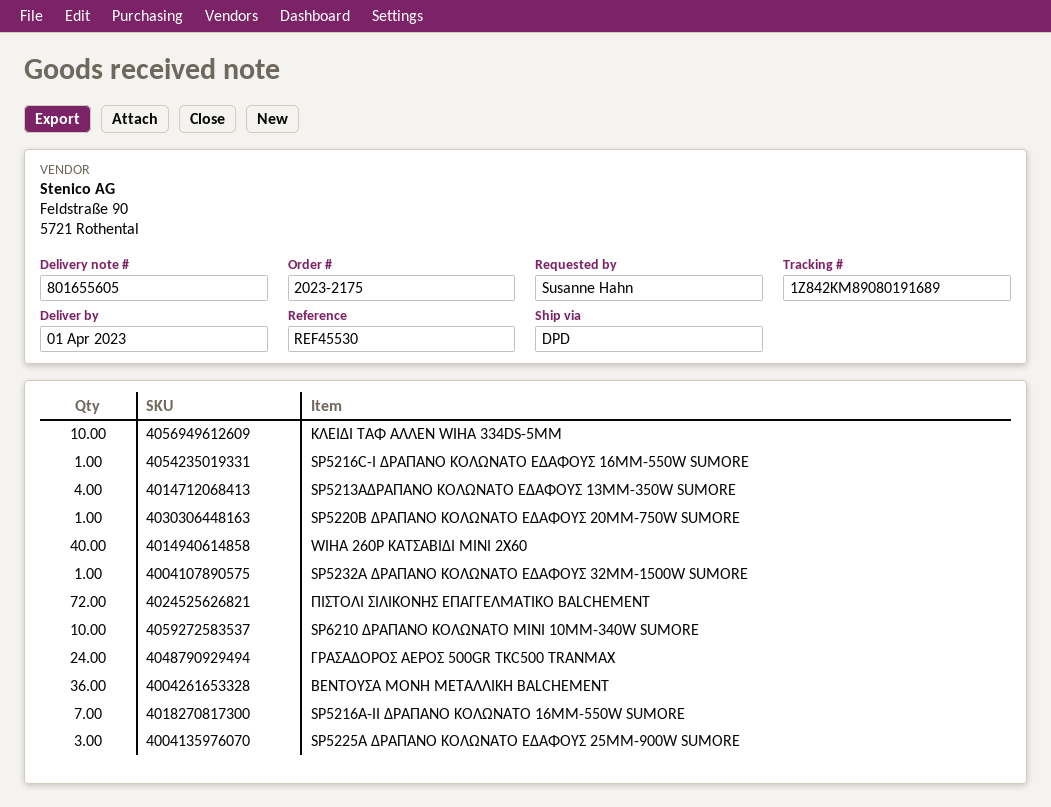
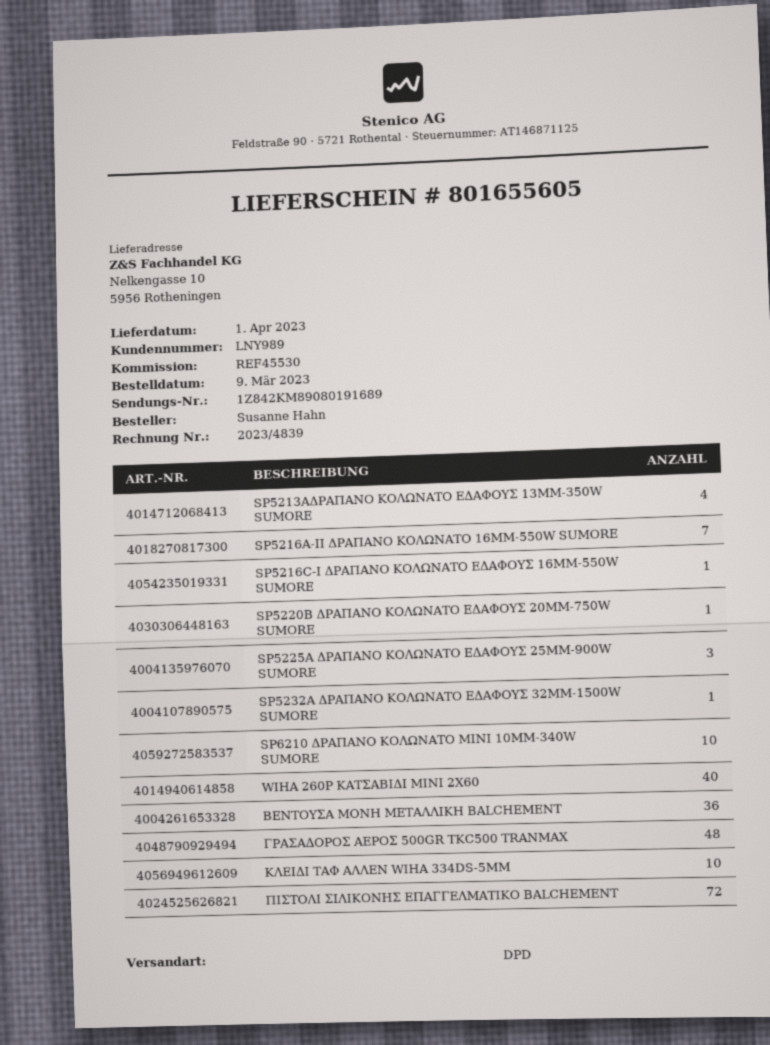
ΓΡΑΣΑΔΟΡΟΣ ΑΕΡΟΣ 500GR TKC500 TRANMAX: 24 -> 48

